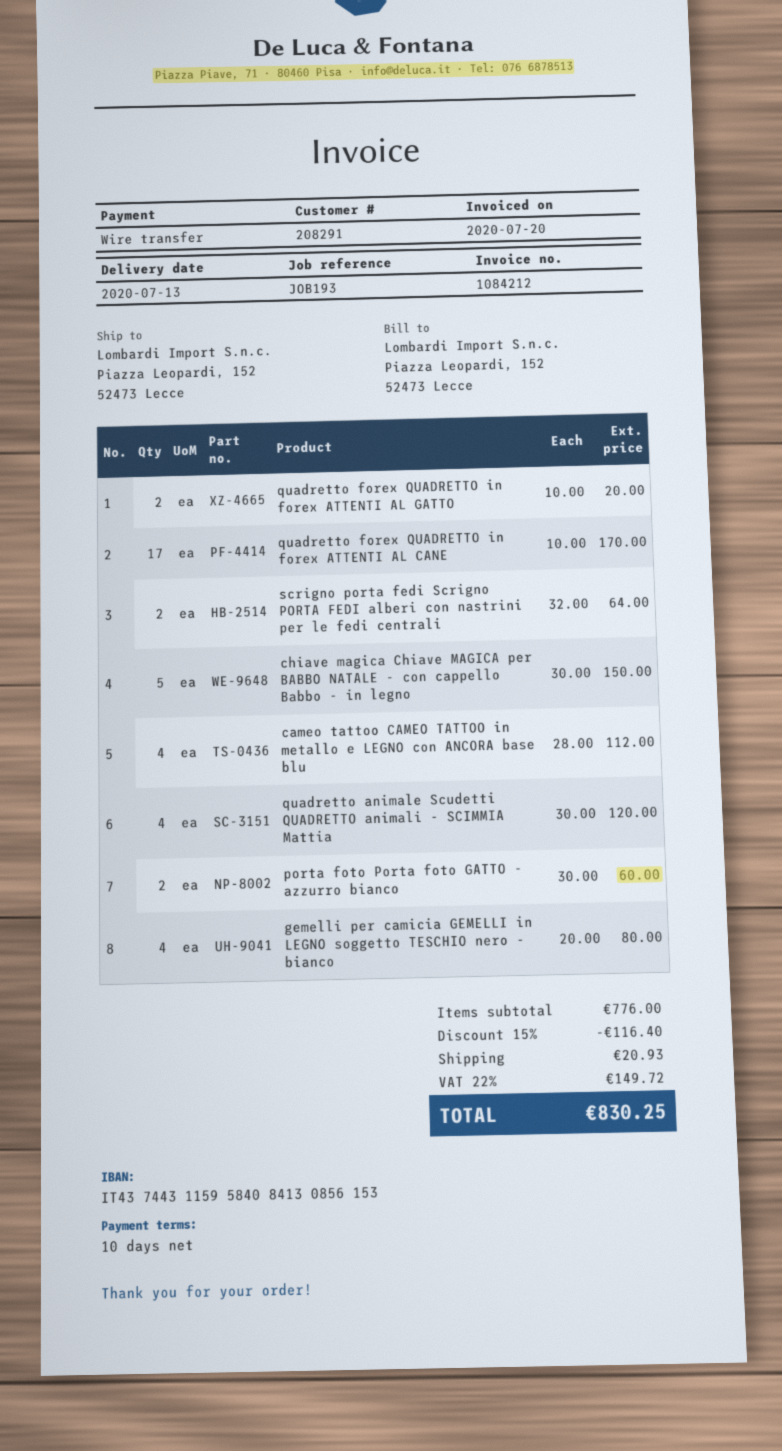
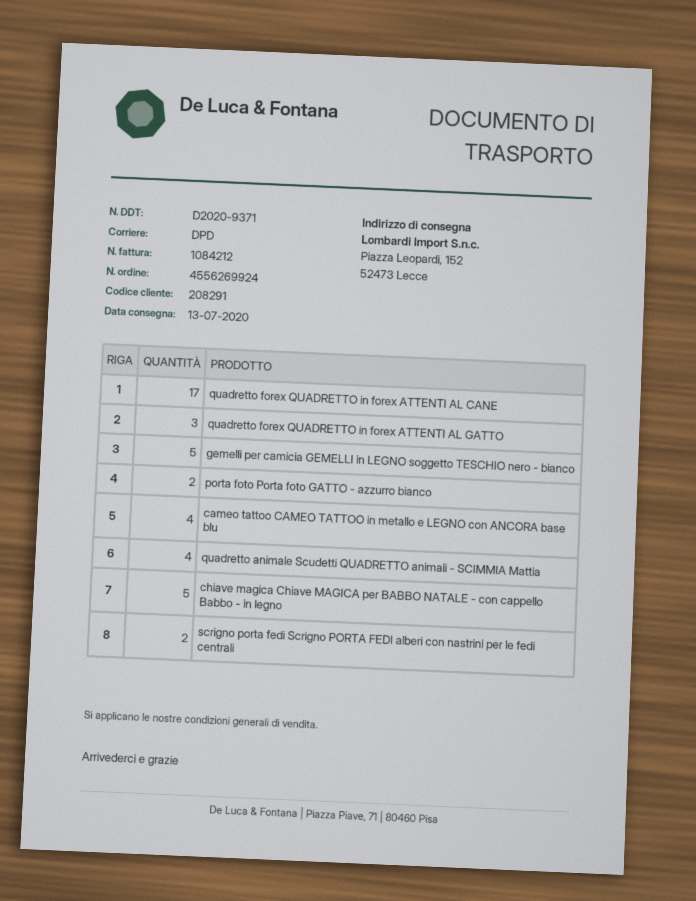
quadretto forex QUADRETTO in forex ATTENTI AL GATTO: 2 -> 3
gemelli per camicia GEMELLI in LEGNO soggetto TESCHIO nero - bianco: 4 -> 5

